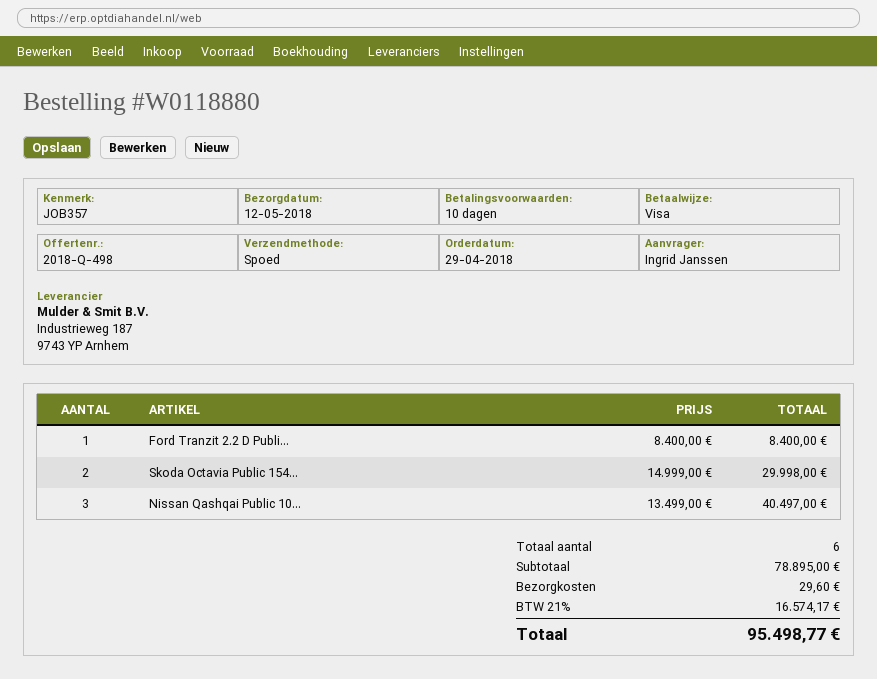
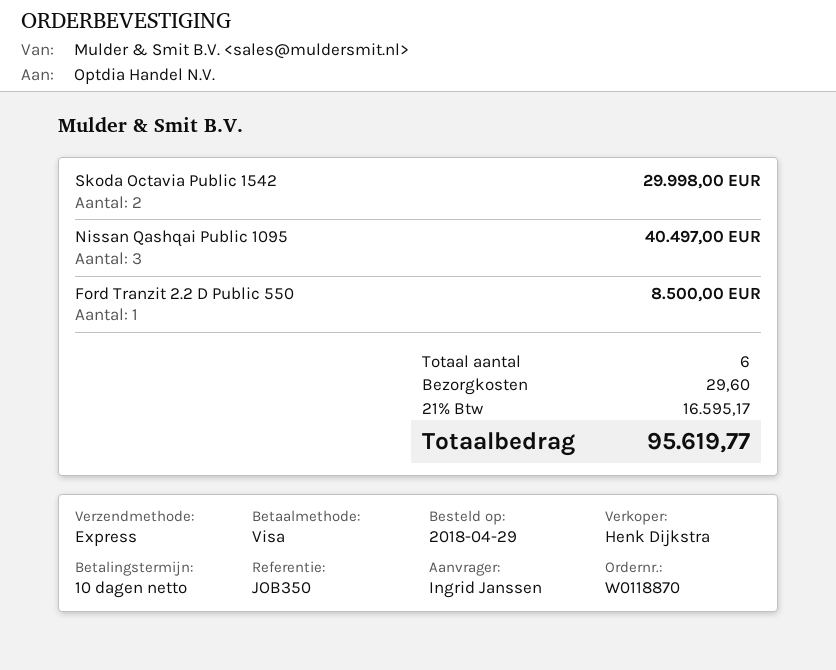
order number: W0118880 -> W0118870
reference: JOB357 -> JOB350
Ford Tranzit 2.2 D Publi...: 1 for 8400.00 -> 1 for 8500.00
tax: 21% = 16574.17 -> 21% = 16595.17
total: 95498.77 -> 95619.77

